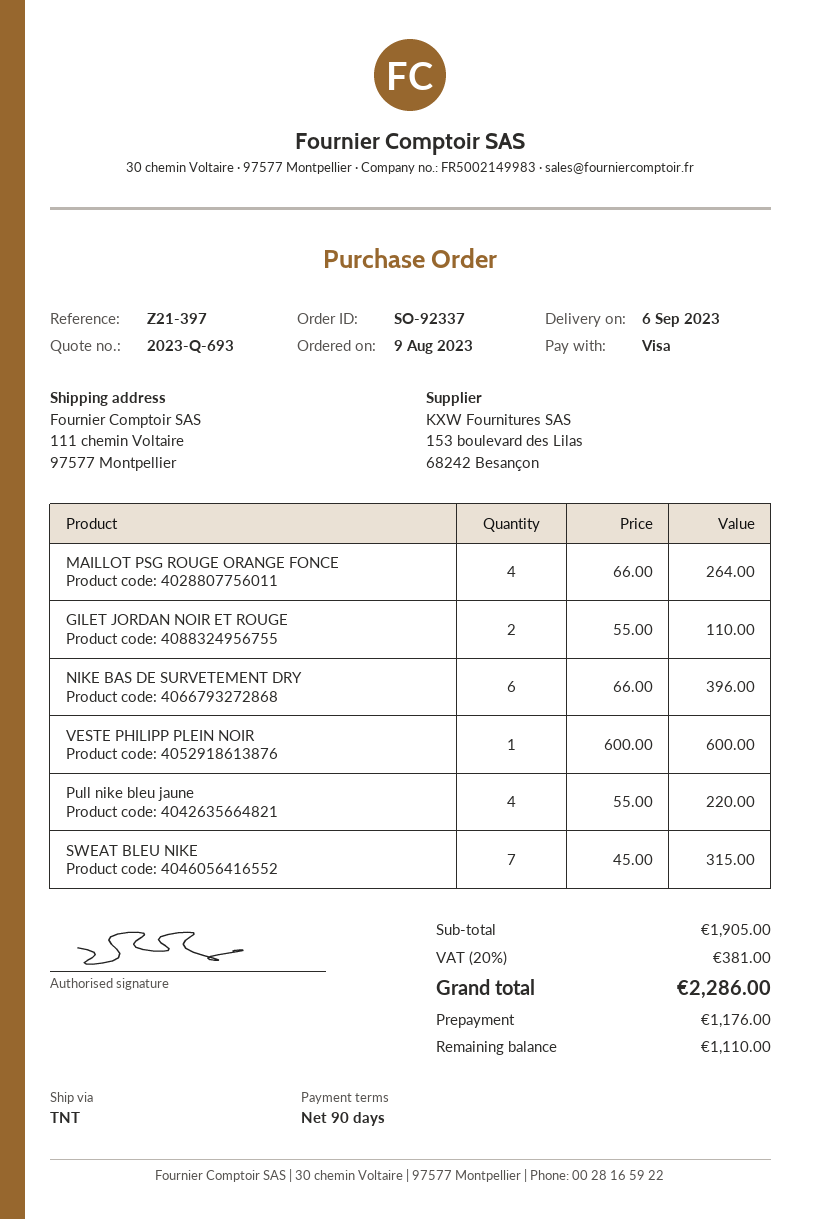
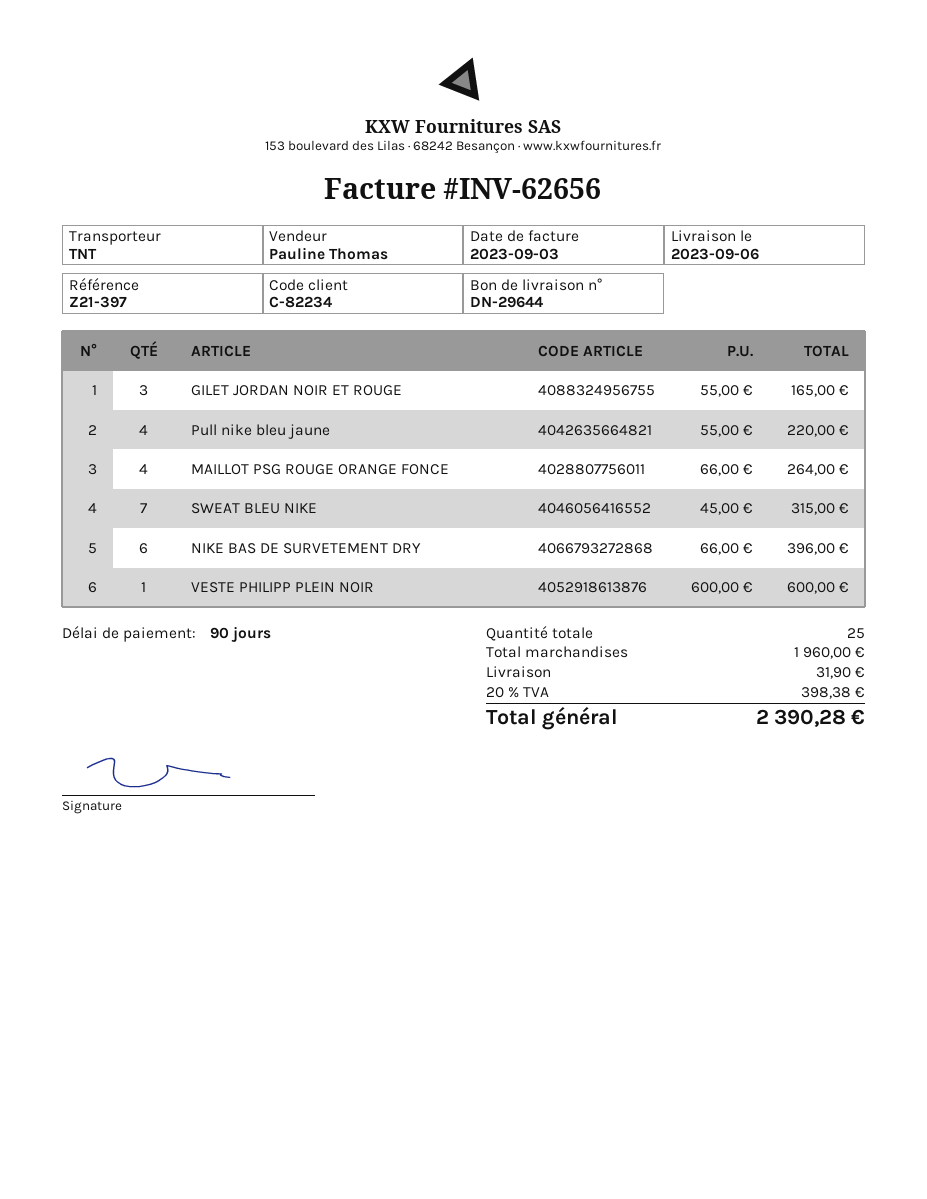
GILET JORDAN NOIR ET ROUGE: 2 x 55.00 = 110.00 -> 3 x 55.00 = 165.00
subtotal: 1905.00 -> 1960.00
shipping: none -> 31.90
tax: 20% = 381.00 -> 20% = 398.38
total: 2286.00 -> 2390.28

